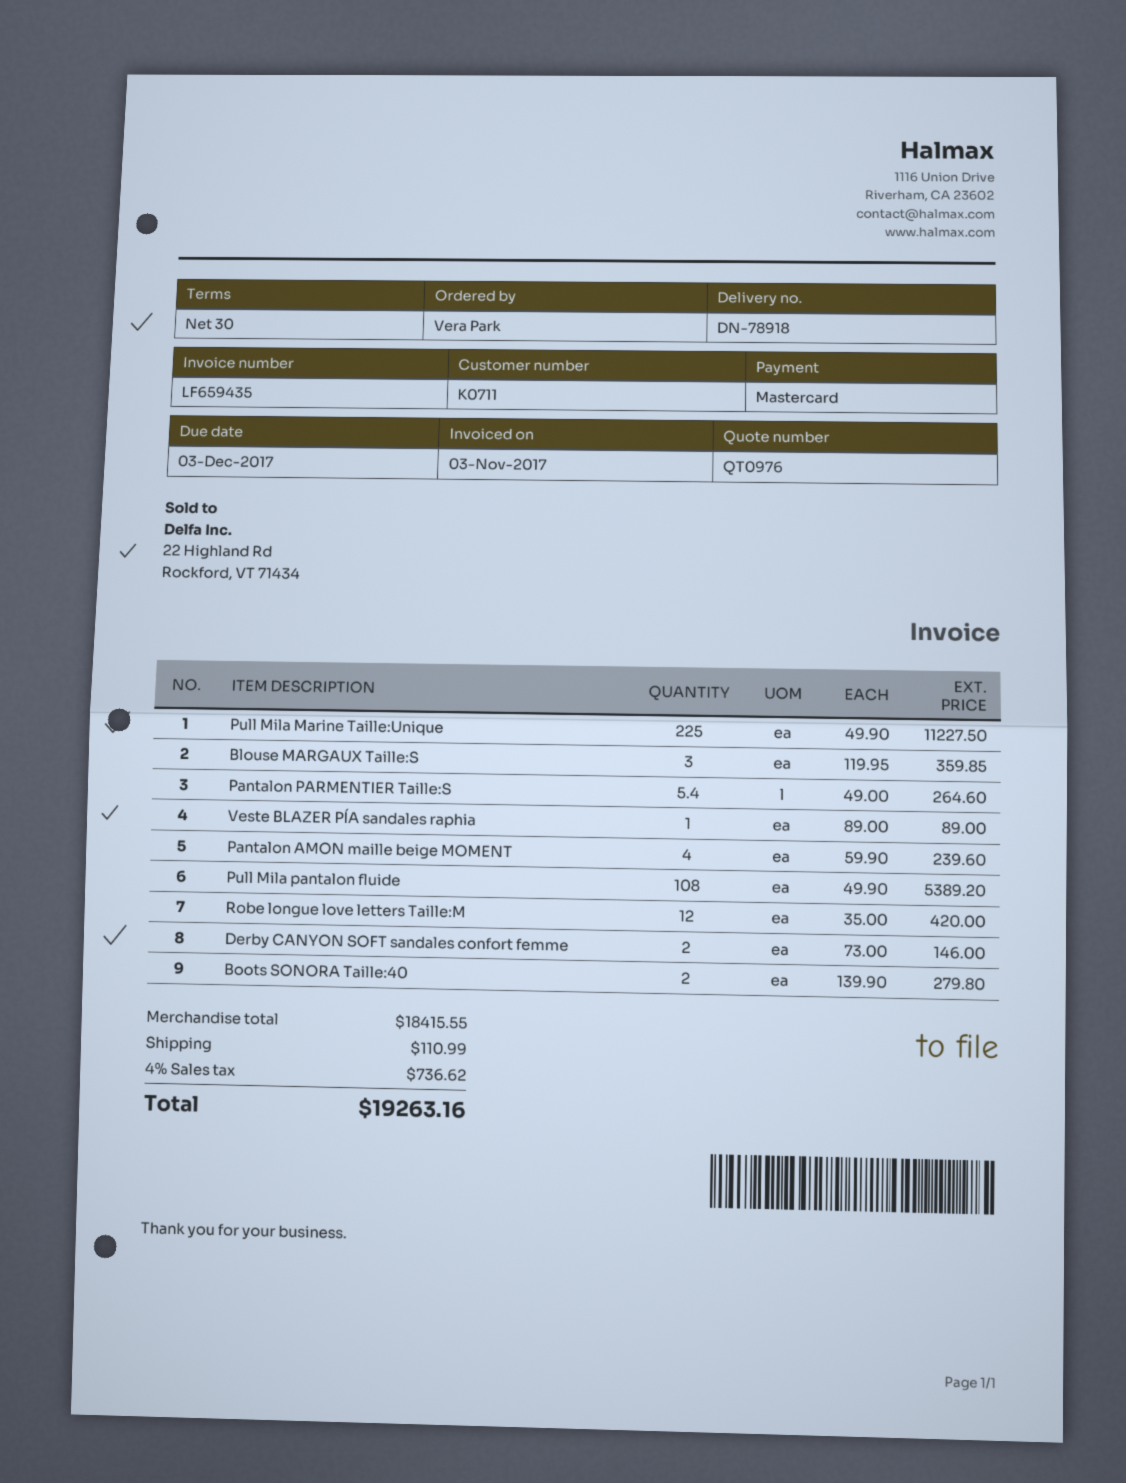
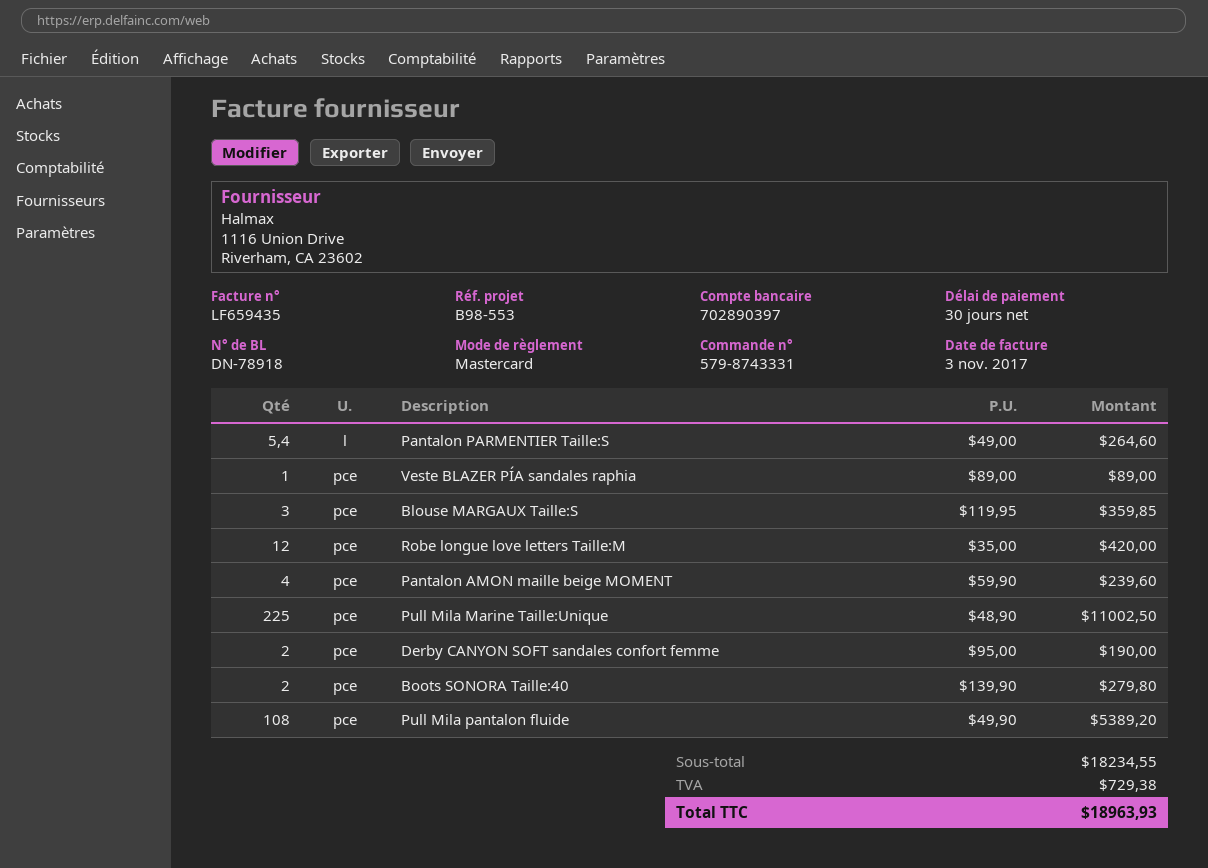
Pull Mila Marine Taille:Unique: 225 x 49.90 = 11227.50 -> 225 x 48.90 = 11002.50
Derby CANYON SOFT sandales confort femme: 2 x 73.00 = 146.00 -> 2 x 95.00 = 190.00
subtotal: 18415.55 -> 18234.55
shipping: 110.99 -> none
tax: 736.62 -> 729.38
total: 19263.16 -> 18963.93

